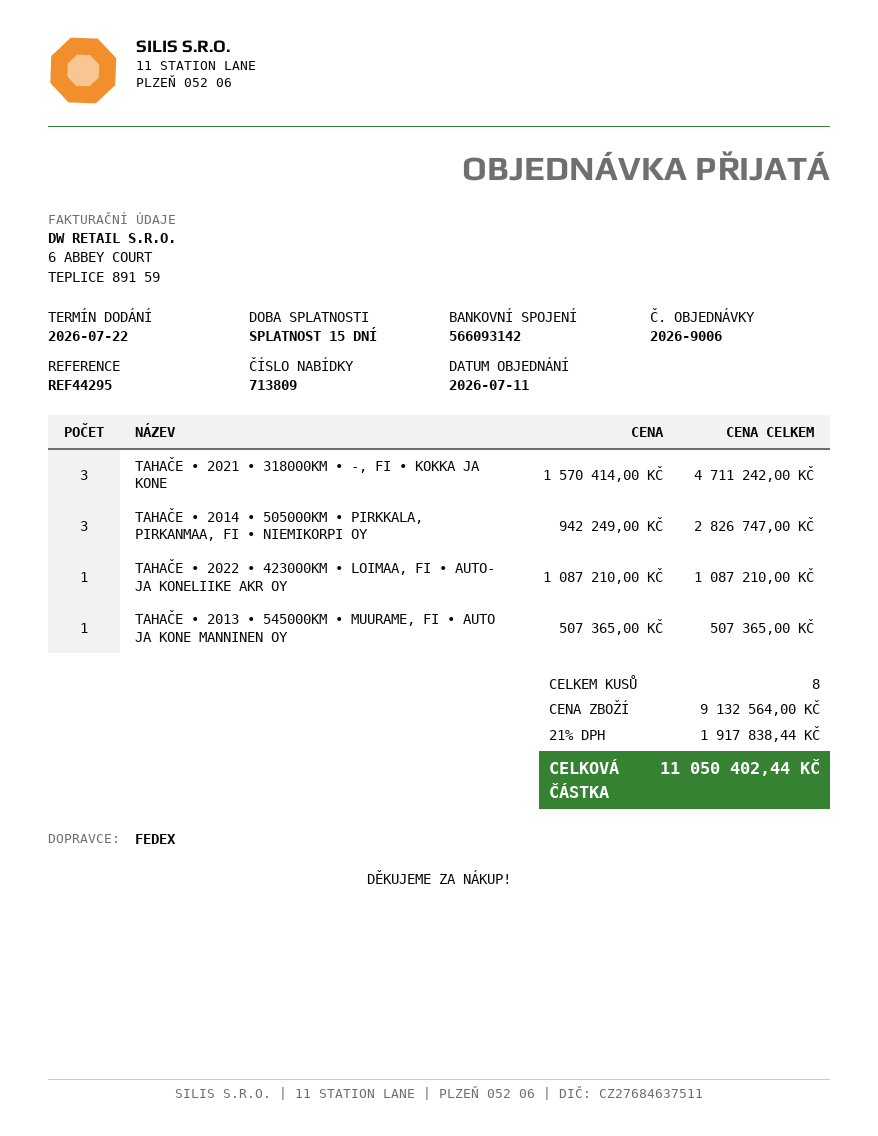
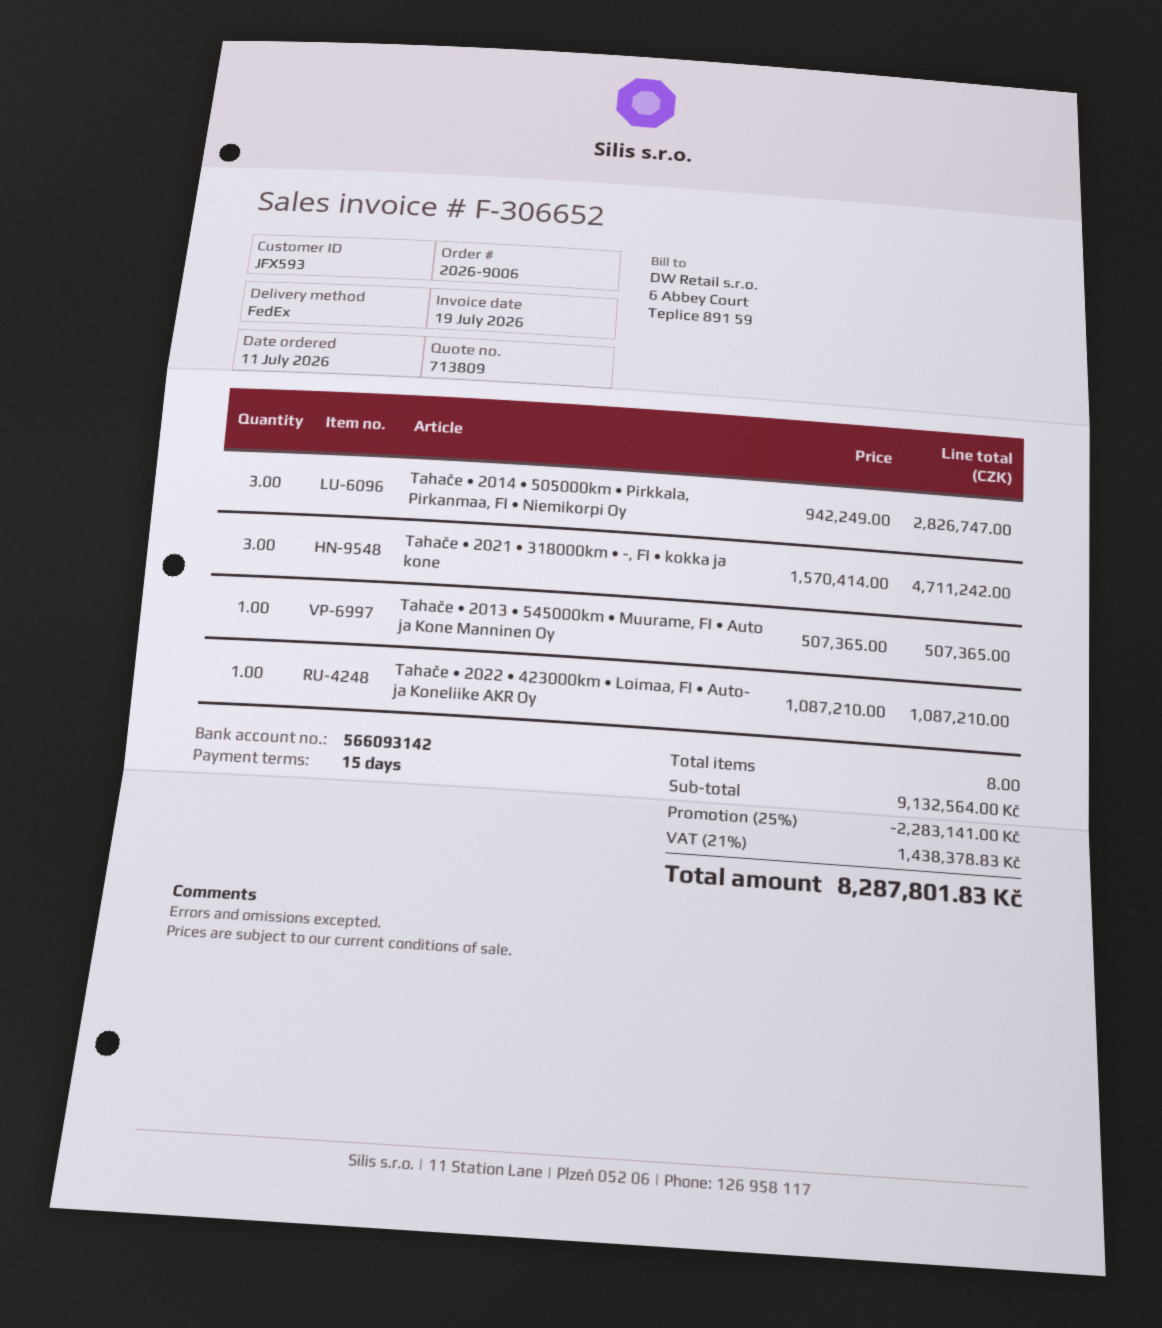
discount: none -> 25% = 2283141.00
tax: 21% = 1917838.44 -> 21% = 1438378.83
total: 11050402.44 -> 8287801.83

